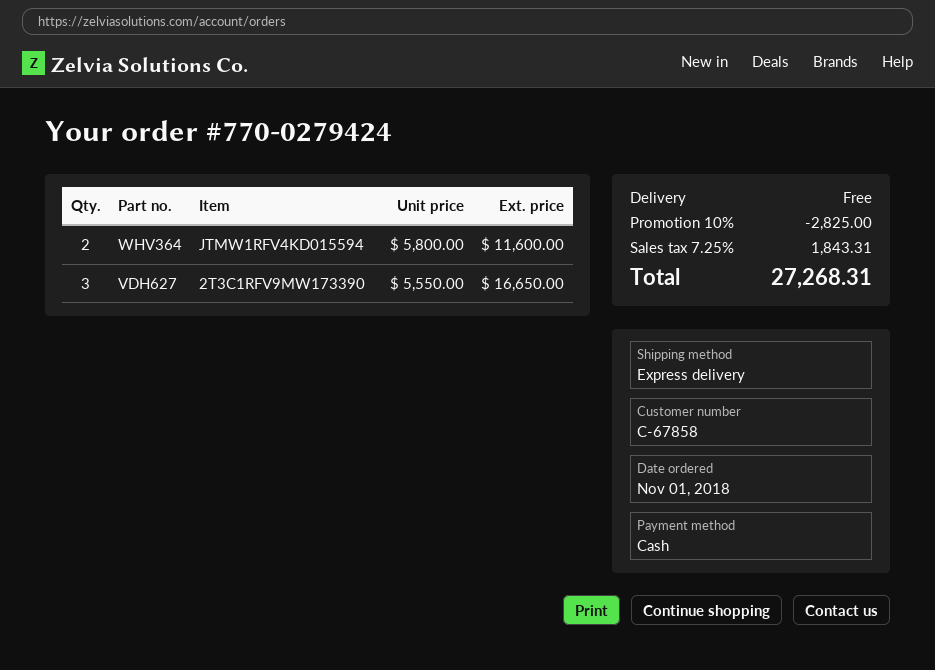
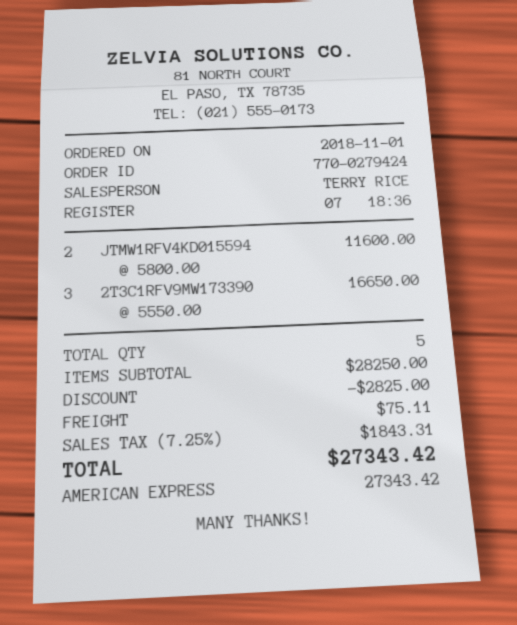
payment method: cash -> American Express
shipping: 0.00 -> 75.11
total: 27268.31 -> 27343.42

